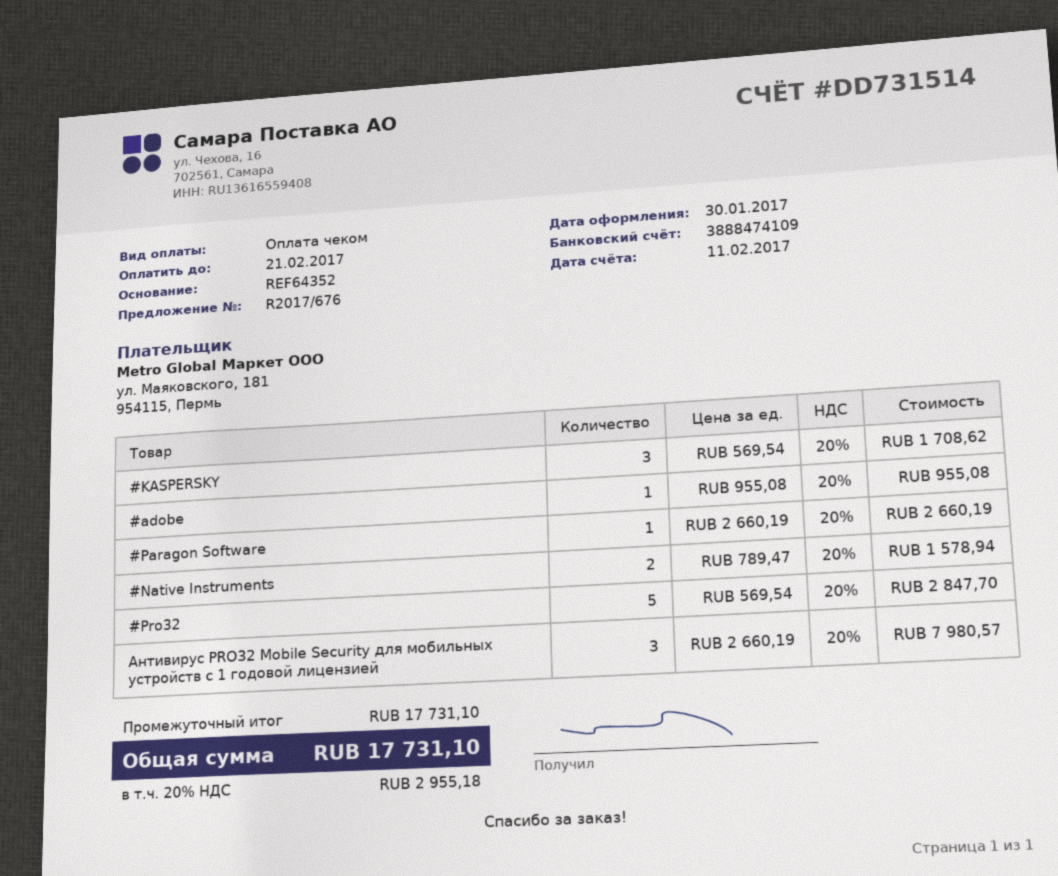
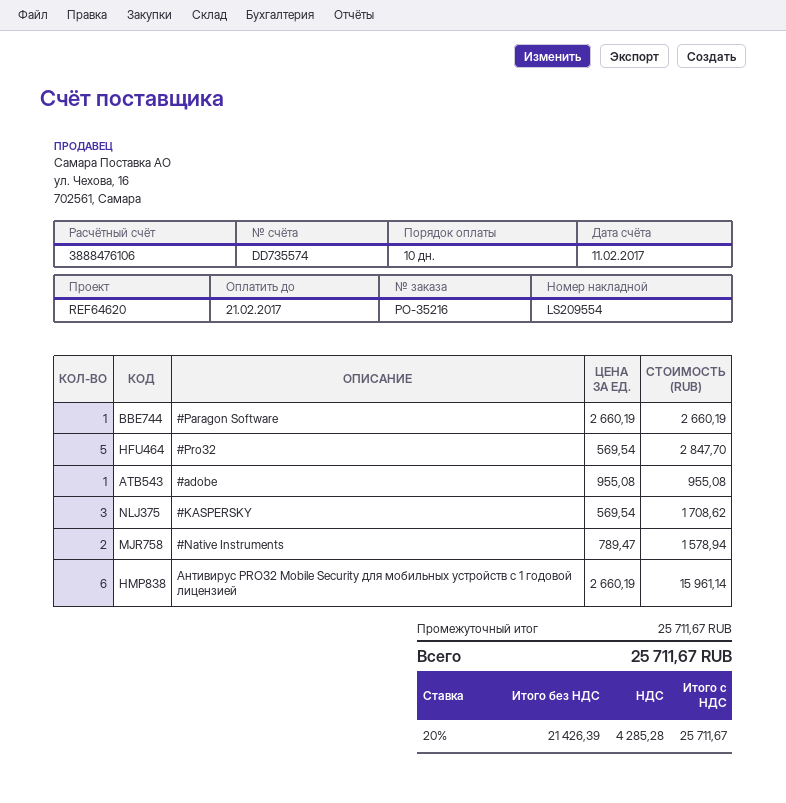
invoice number: DD731514 -> DD735574
reference: REF64352 -> REF64620
bank account: 3888474109 -> 3888476106
Антивирус PRO32 Mobile Security для мобильных устройств с 1 годовой лицензией: 3 x 2660.19 = 7980.57 -> 6 x 2660.19 = 15961.14
subtotal: 17731.10 -> 25711.67
tax: 20% = 2955.18 -> 20% = 4285.28
total: 17731.10 -> 25711.67

